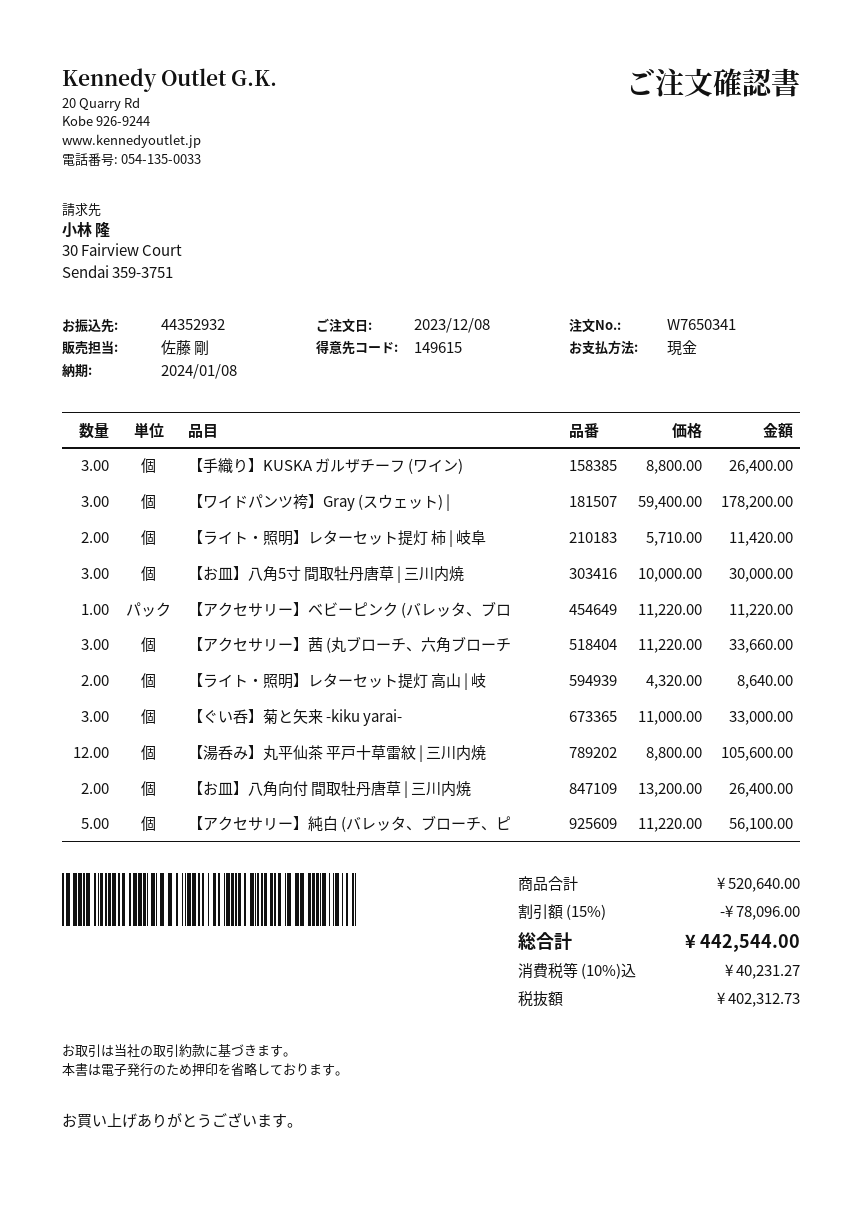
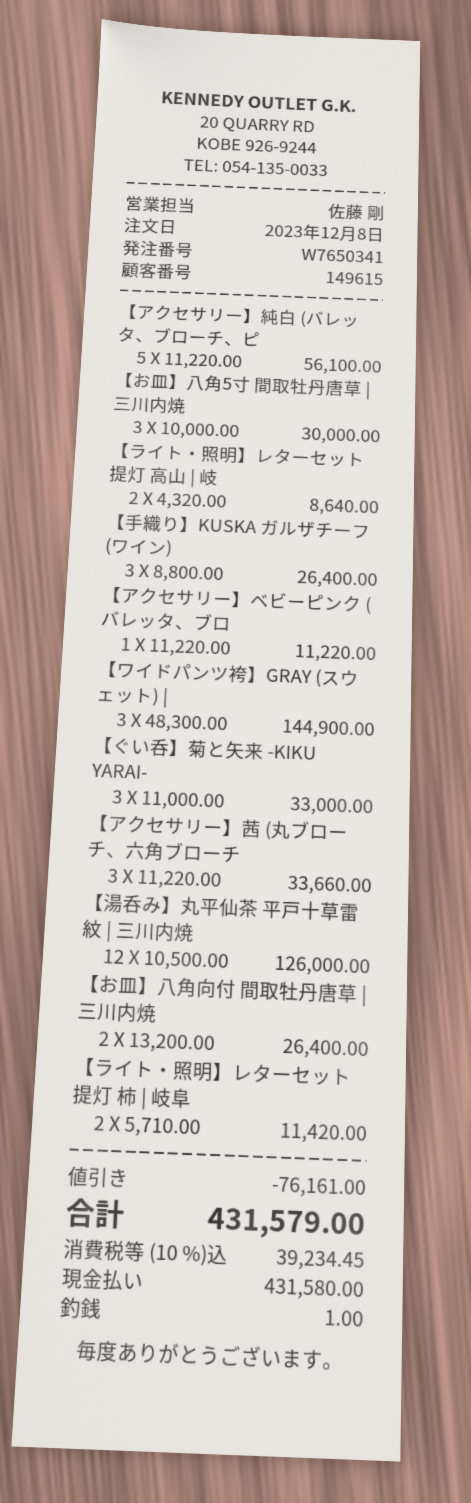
【ワイドパンツ袴】Gray (スウェット) |: 3 x 59400.00 = 178200.00 -> 3 x 48300.00 = 144900.00
【湯呑み】丸平仙茶 平戸十草雷紋 | 三川内焼: 12 x 8800.00 = 105600.00 -> 12 x 10500.00 = 126000.00
discount: 78096.00 -> 76161.00
tax: 10% = 40231.27 -> 10% = 39234.45
total: 442544.00 -> 431579.00

